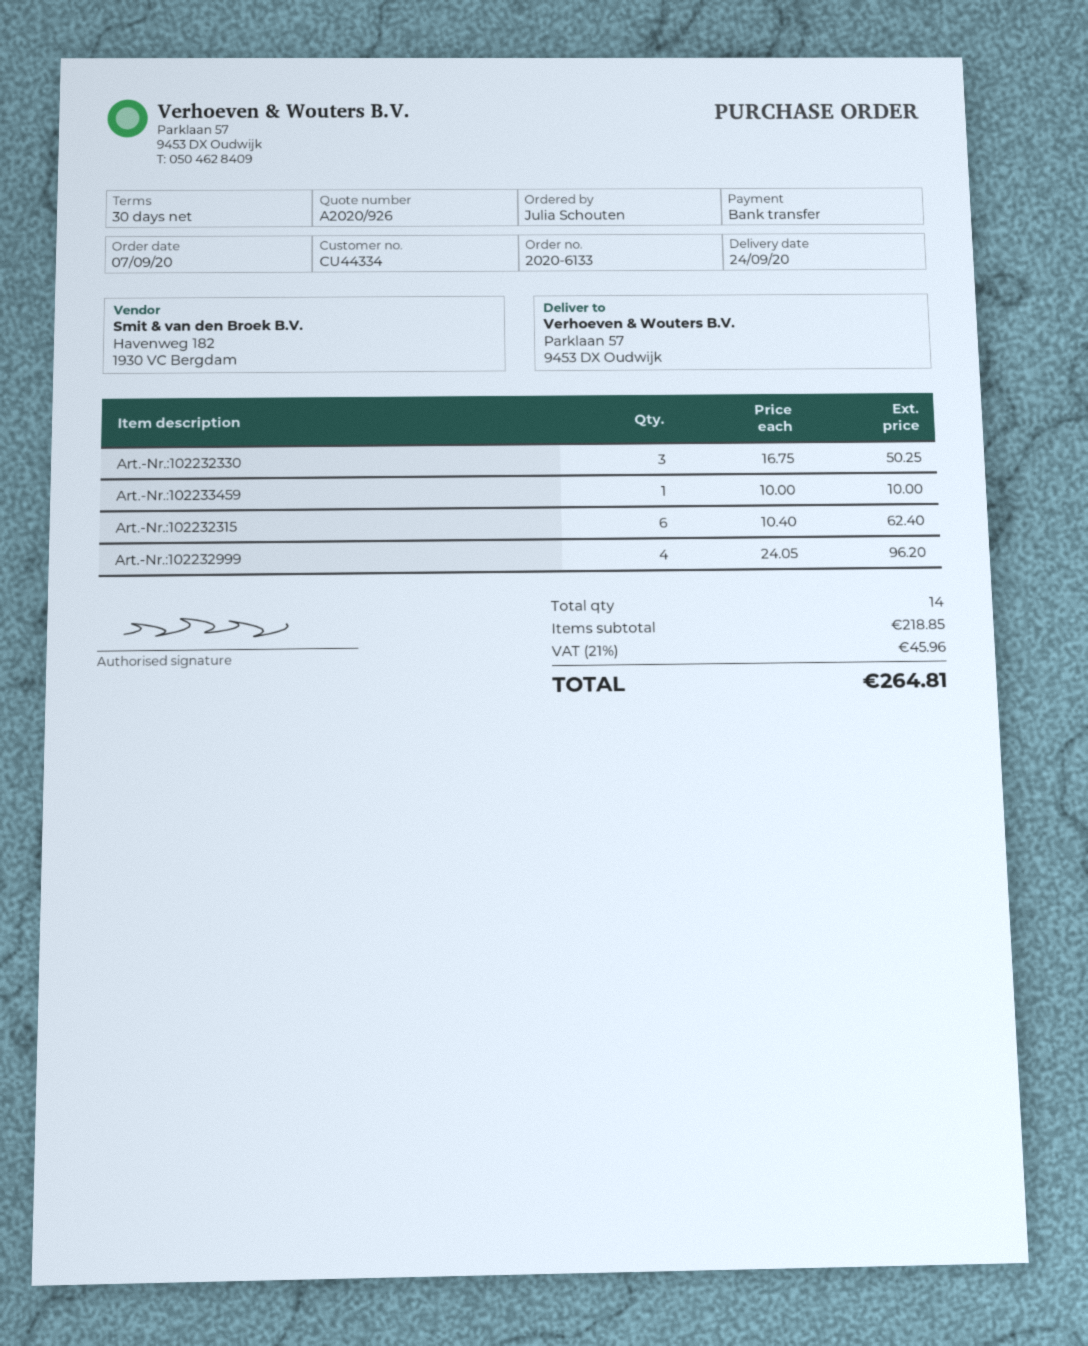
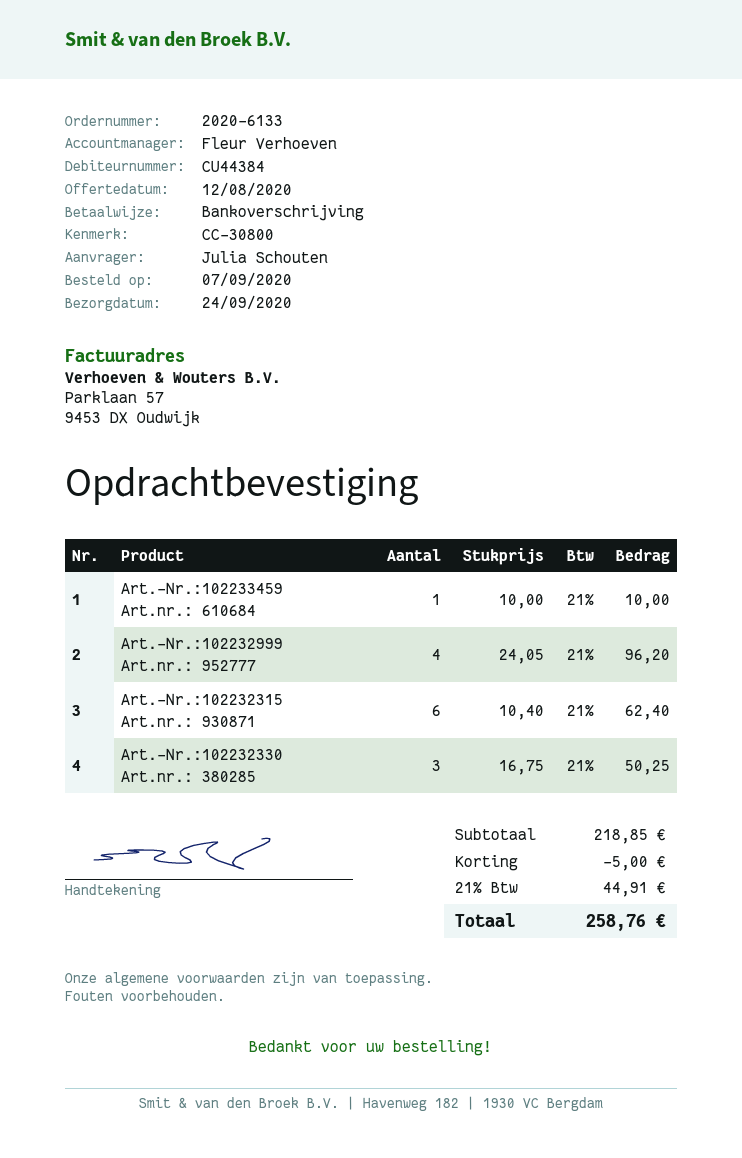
customer number: CU44334 -> CU44384
discount: none -> 5.00
tax: 21% = 45.96 -> 21% = 44.91
total: 264.81 -> 258.76

